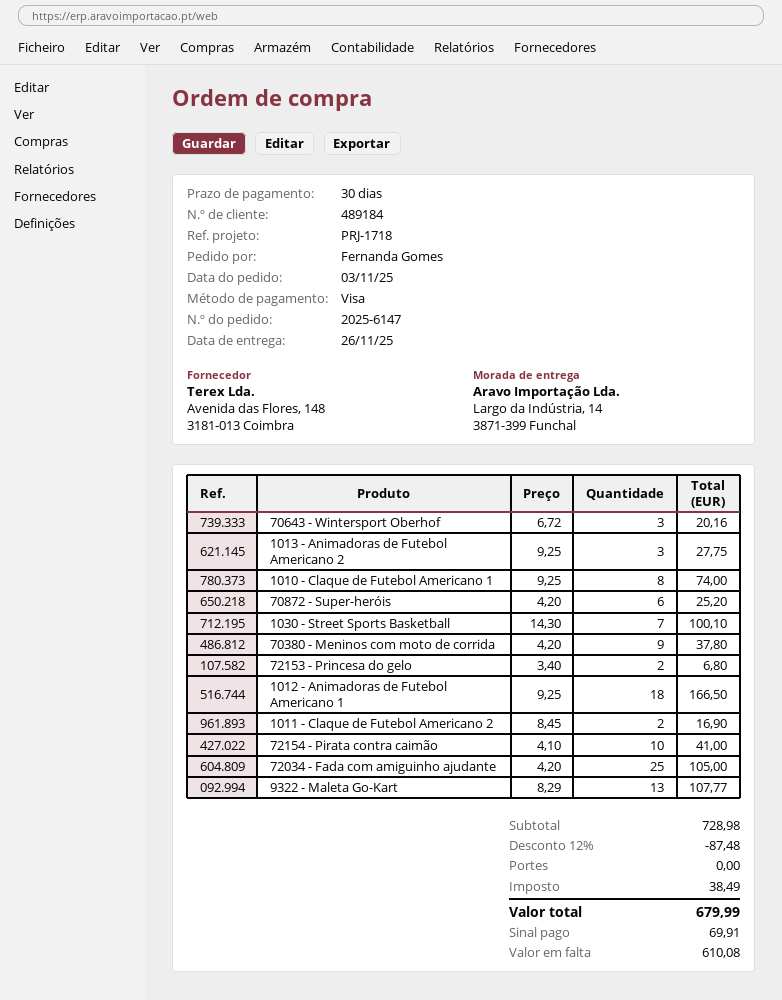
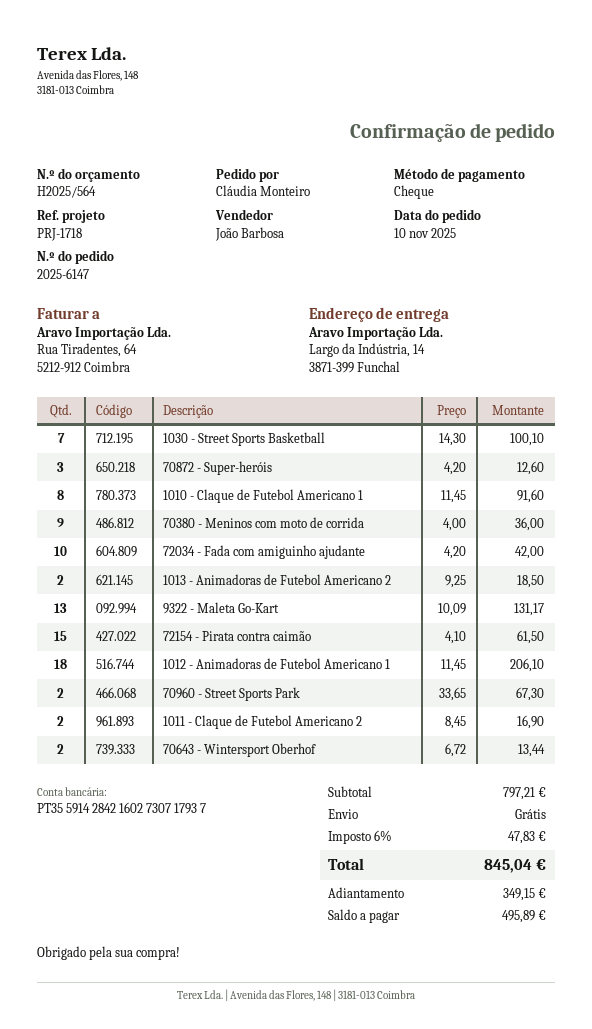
order date: 2025-11-03 -> 2025-11-10
ordered by: Fernanda Gomes -> Cláudia Monteiro
payment method: Visa -> cheque
70643 - Wintersport Oberhof: 3 x 6.72 = 20.16 -> 2 x 6.72 = 13.44
1013 - Animadoras de Futebol Americano 2: 3 x 9.25 = 27.75 -> 2 x 9.25 = 18.50
1010 - Claque de Futebol Americano 1: 8 x 9.25 = 74.00 -> 8 x 11.45 = 91.60
70872 - Super-heróis: 6 x 4.20 = 25.20 -> 3 x 4.20 = 12.60
70380 - Meninos com moto de corrida: 9 x 4.20 = 37.80 -> 9 x 4.00 = 36.00
72153 - Princesa do gelo: 2 x 3.40 = 6.80 -> none
1012 - Animadoras de Futebol Americano 1: 18 x 9.25 = 166.50 -> 18 x 11.45 = 206.10
72154 - Pirata contra caimão: 10 x 4.10 = 41.00 -> 15 x 4.10 = 61.50
72034 - Fada com amiguinho ajudante: 25 x 4.20 = 105.00 -> 10 x 4.20 = 42.00
9322 - Maleta Go-Kart: 13 x 8.29 = 107.77 -> 13 x 10.09 = 131.17
70960 - Street Sports Park: none -> 2 x 33.65 = 67.30
subtotal: 728.98 -> 797.21
discount: 12% = 87.48 -> none
tax: 38.49 -> 47.83
total: 679.99 -> 845.04
deposit: 69.91 -> 349.15
balance: 610.08 -> 495.89

